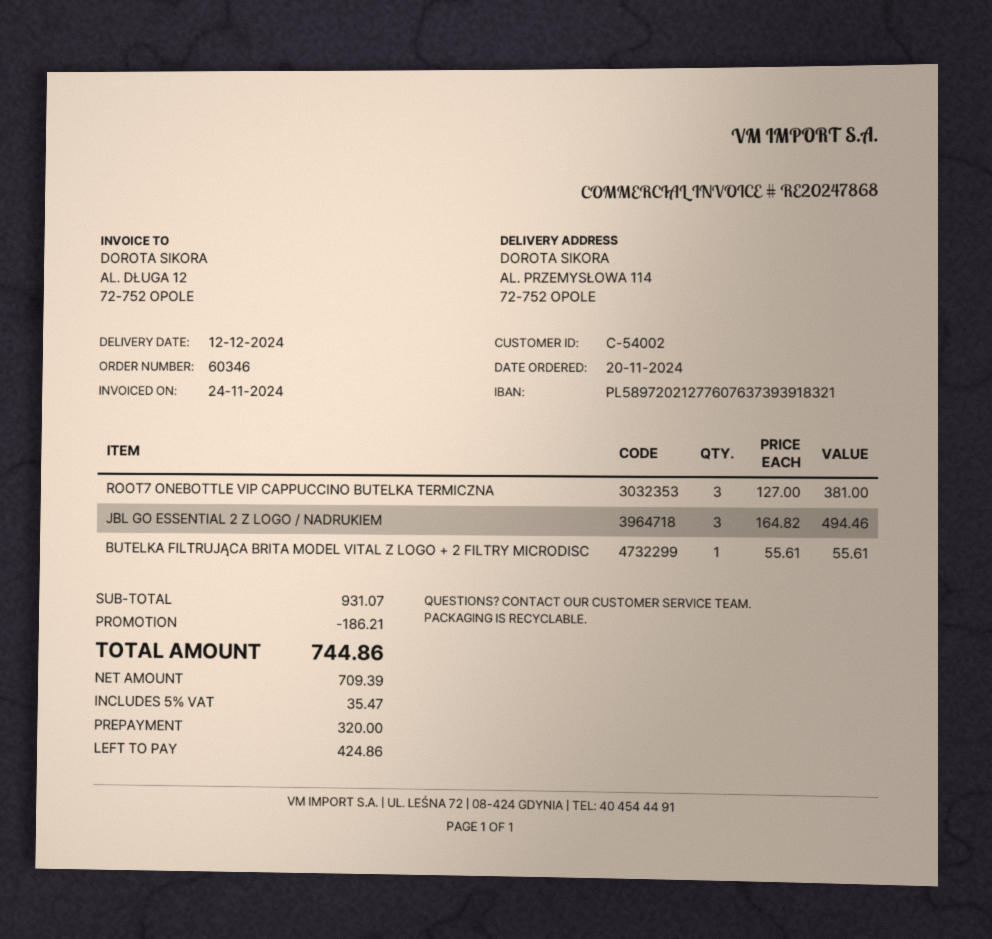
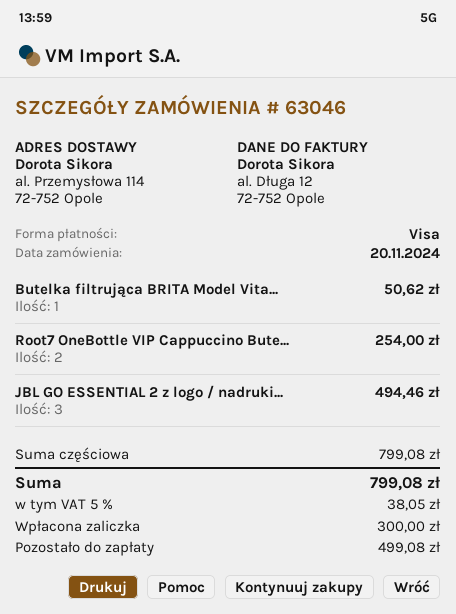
order number: 60346 -> 63046
ROOT7 ONEBOTTLE VIP CAPPUCCINO BUTELKA TERMICZNA: 3 for 381.00 -> 2 for 254.00
BUTELKA FILTRUJĄCA BRITA MODEL VITAL Z LOGO + 2 FILTRY MICRODISC: 1 for 55.61 -> 1 for 50.62
subtotal: 931.07 -> 799.08
discount: 186.21 -> none
tax: 5% = 35.47 -> 5% = 38.05
total: 744.86 -> 799.08
deposit: 320.00 -> 300.00
balance: 424.86 -> 499.08

